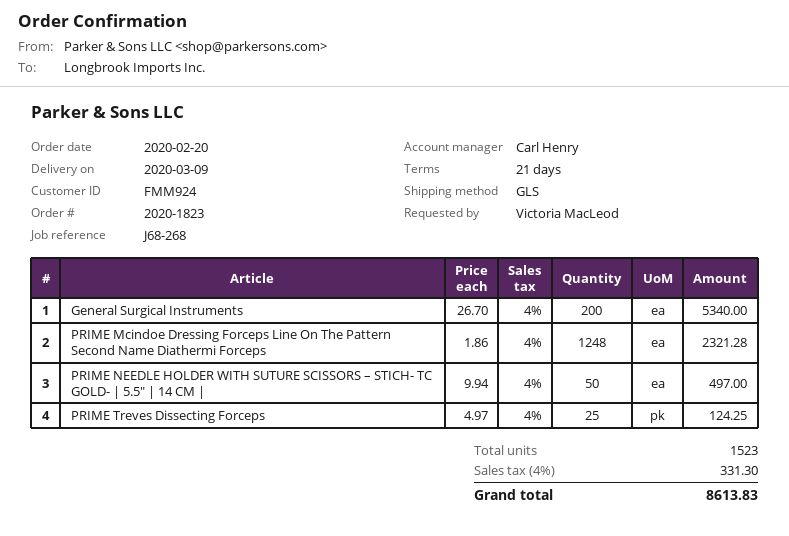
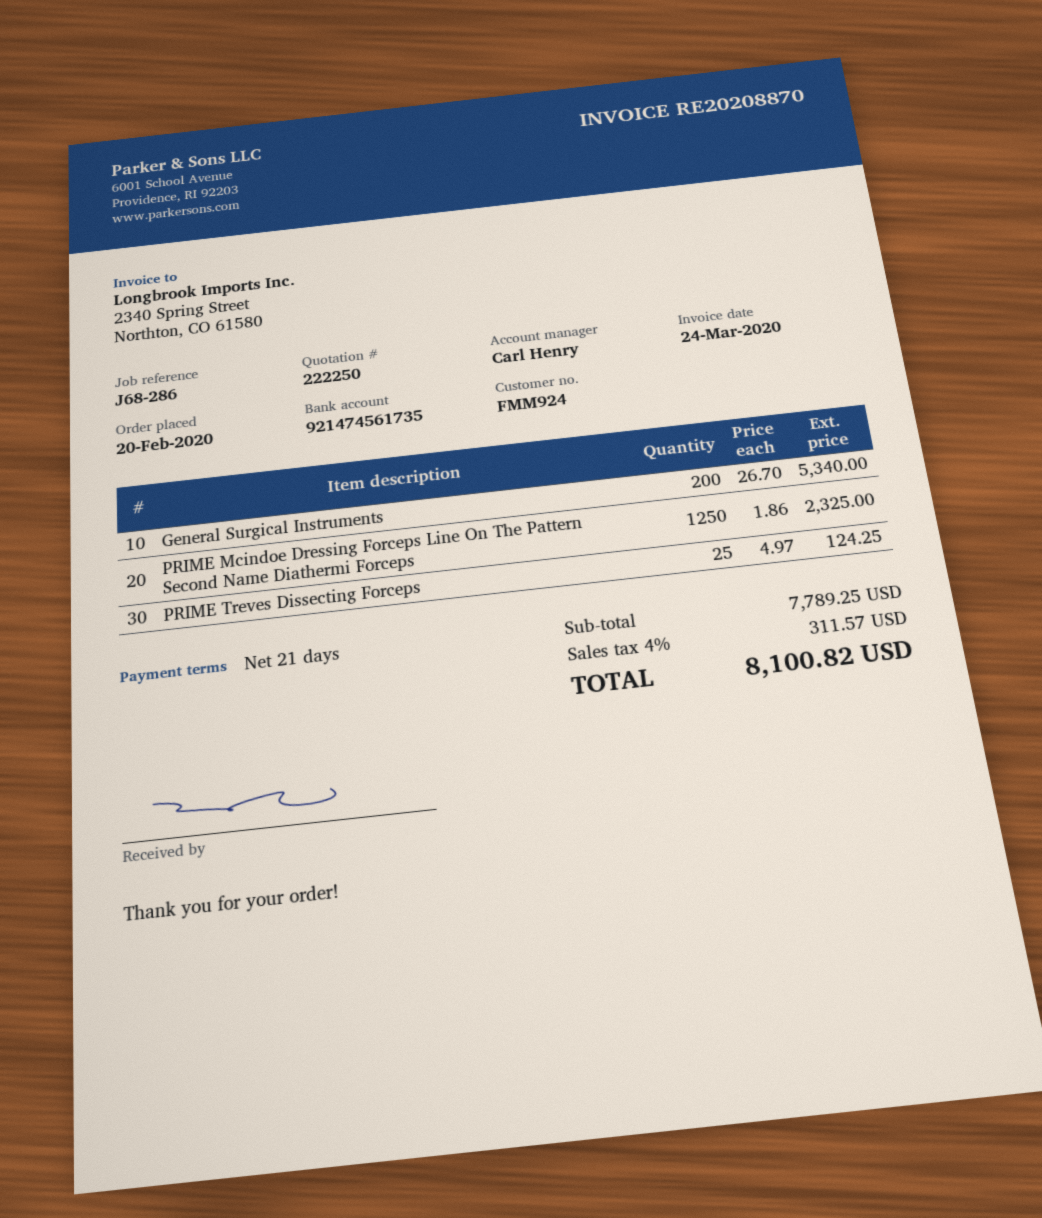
reference: J68-268 -> J68-286
PRIME Mcindoe Dressing Forceps Line On The Pattern Second Name Diathermi Forceps: 1248 x 1.86 = 2321.28 -> 1250 x 1.86 = 2325.00
PRIME NEEDLE HOLDER WITH SUTURE SCISSORS – STICH- TC GOLD- | 5.5″ | 14 CM |: 50 x 9.94 = 497.00 -> none
tax: 4% = 331.30 -> 4% = 311.57
total: 8613.83 -> 8100.82

